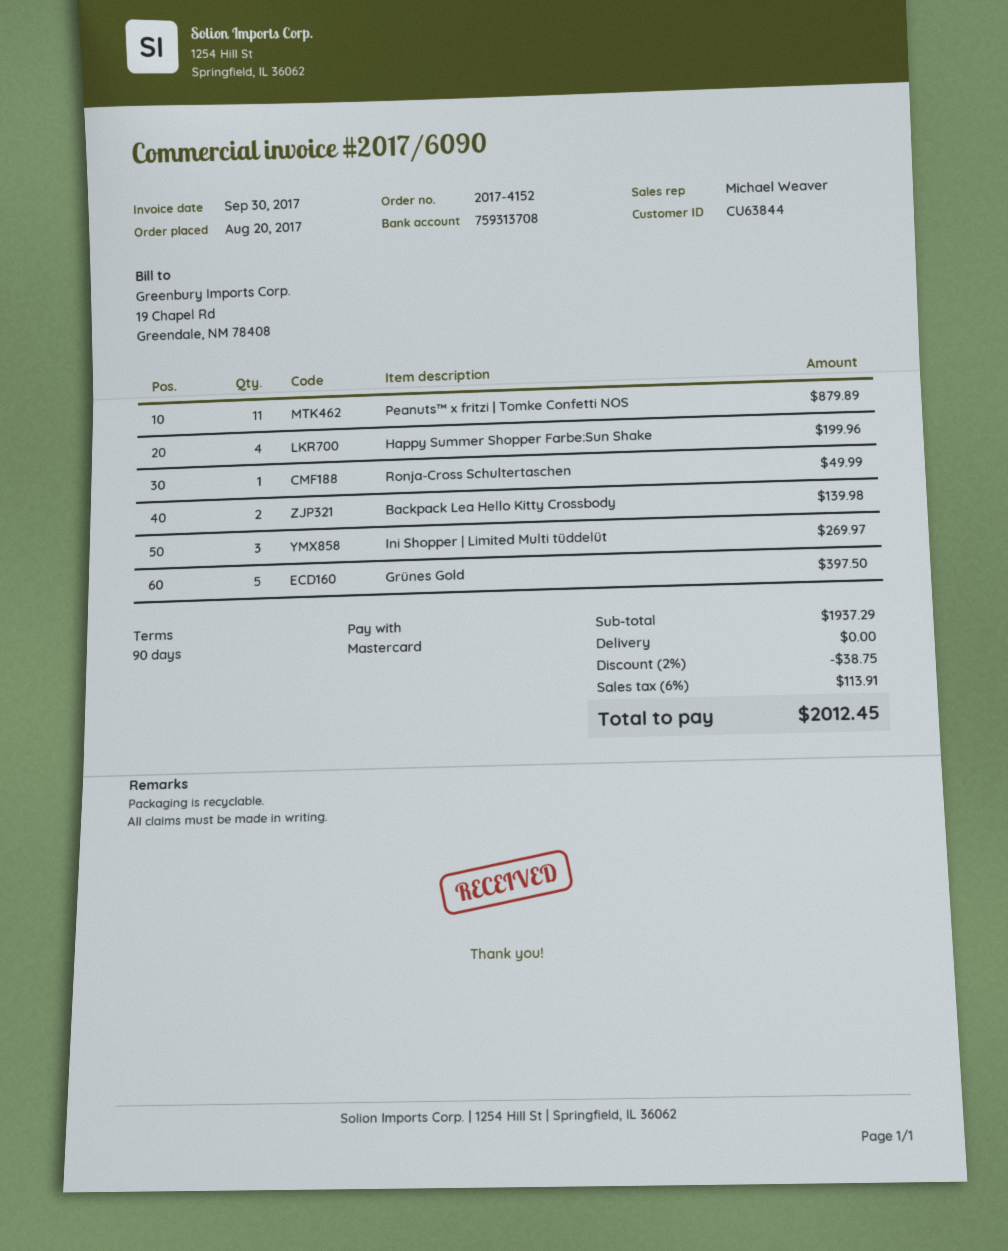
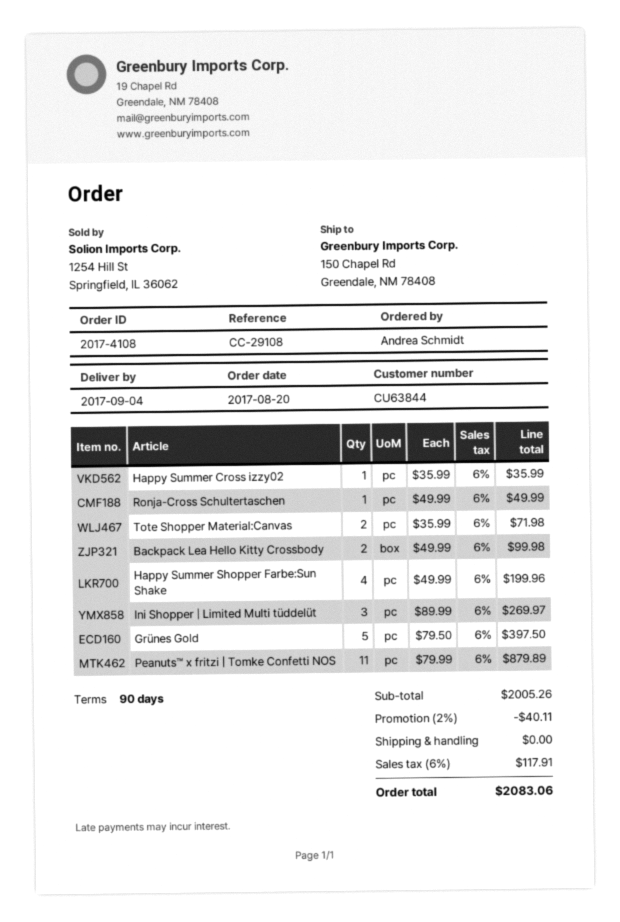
order number: 2017-4152 -> 2017-4108
Backpack Lea Hello Kitty Crossbody: 2 for 139.98 -> 2 for 99.98
Happy Summer Cross izzy02: none -> 1 for 35.99
Tote Shopper Material:Canvas: none -> 2 for 71.98
subtotal: 1937.29 -> 2005.26
discount: 2% = 38.75 -> 2% = 40.11
tax: 6% = 113.91 -> 6% = 117.91
total: 2012.45 -> 2083.06

